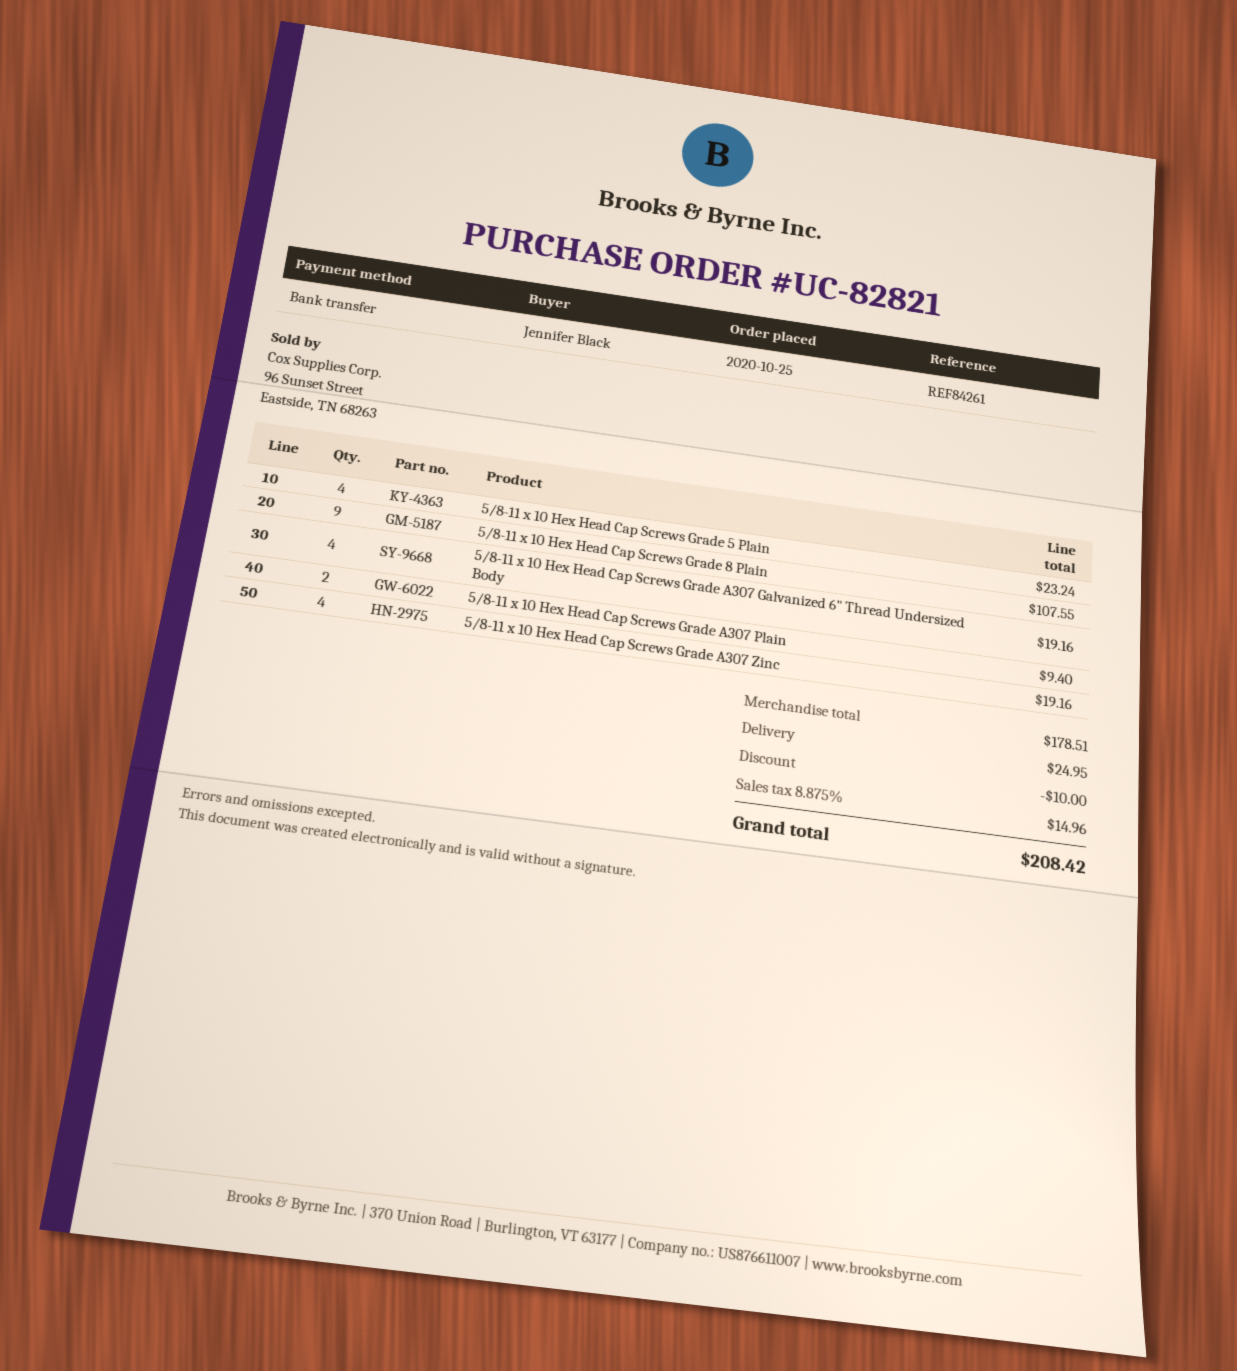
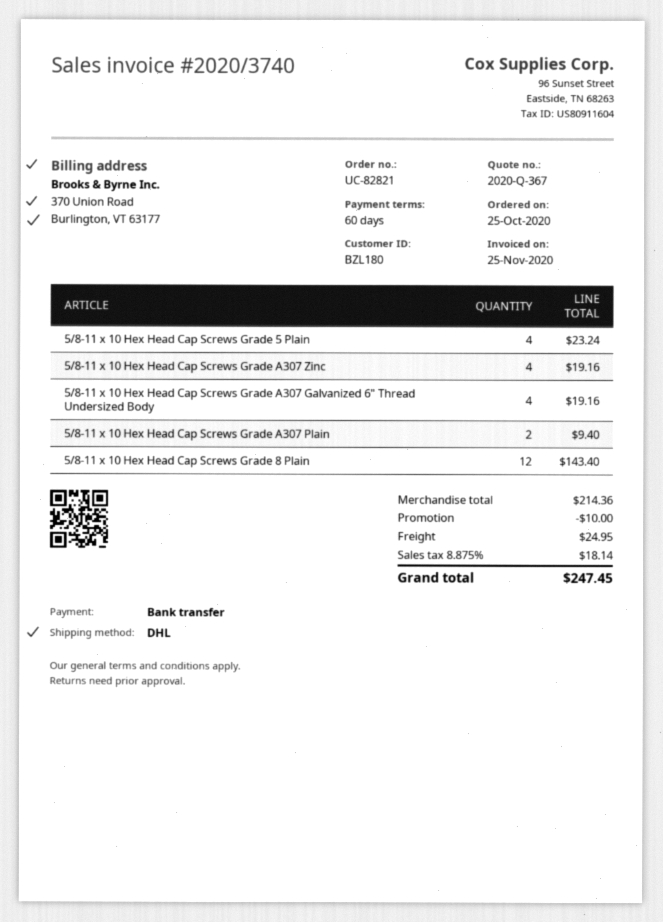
5/8-11 x 10 Hex Head Cap Screws Grade 8 Plain: 9 for 107.55 -> 12 for 143.40
subtotal: 178.51 -> 214.36
tax: 8.875% = 14.96 -> 8.875% = 18.14
total: 208.42 -> 247.45

